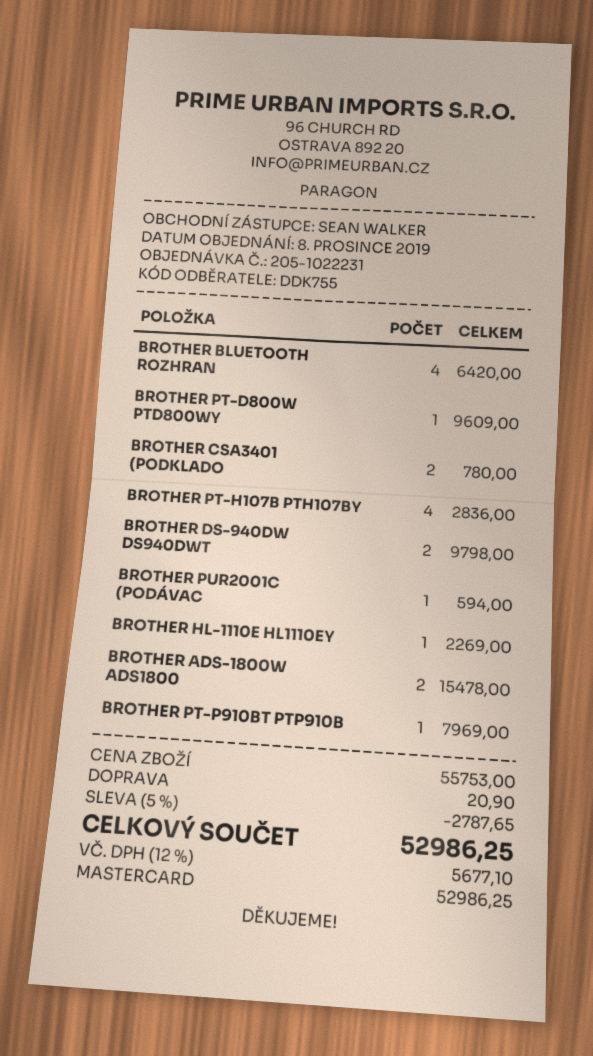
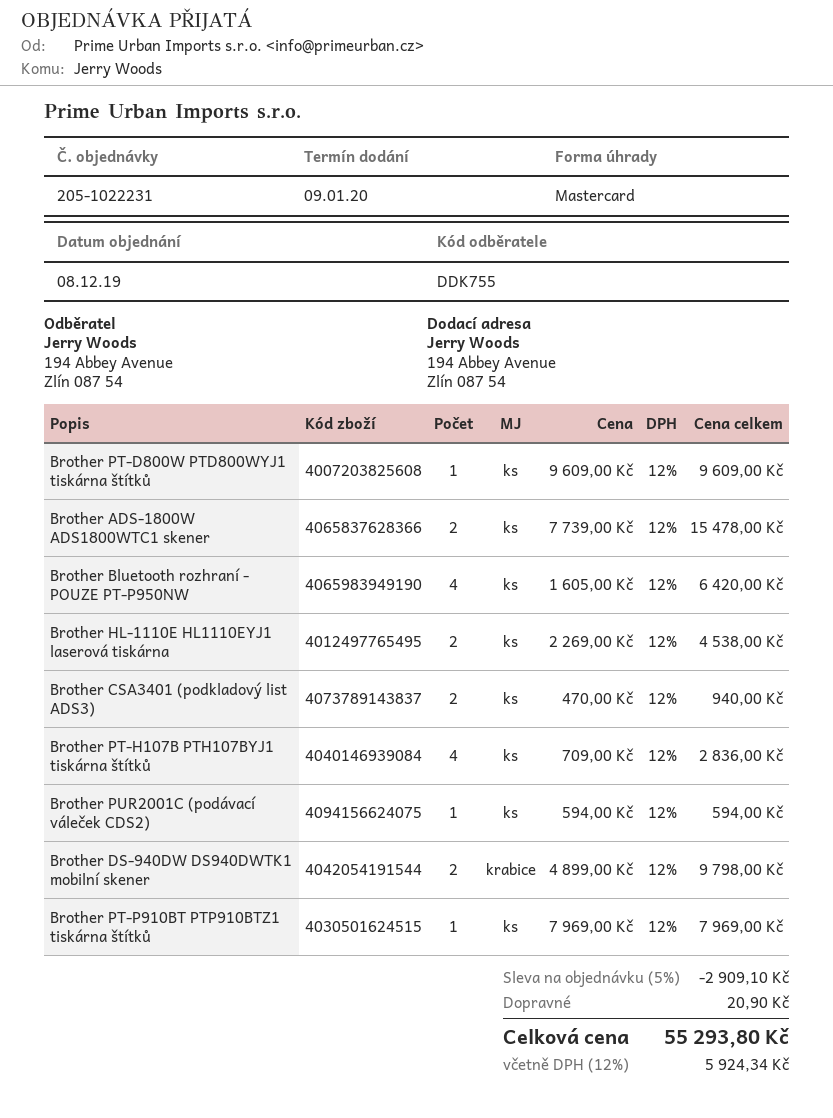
BROTHER CSA3401 (PODKLADO: 2 for 780.00 -> 2 for 940.00
BROTHER HL-1110E HL1110EY: 1 for 2269.00 -> 2 for 4538.00
discount: 5% = 2787.65 -> 5% = 2909.10
tax: 12% = 5677.10 -> 12% = 5924.34
total: 52986.25 -> 55293.80

